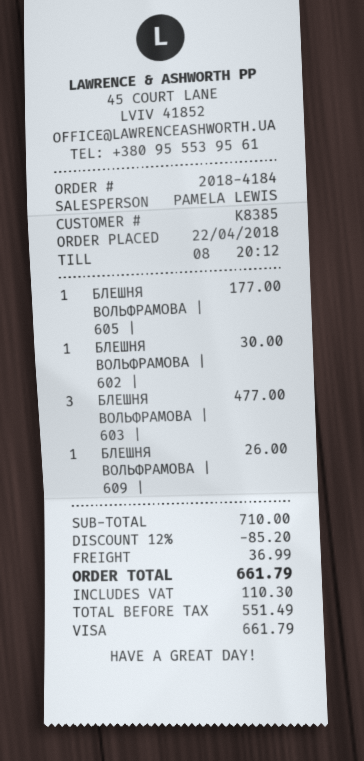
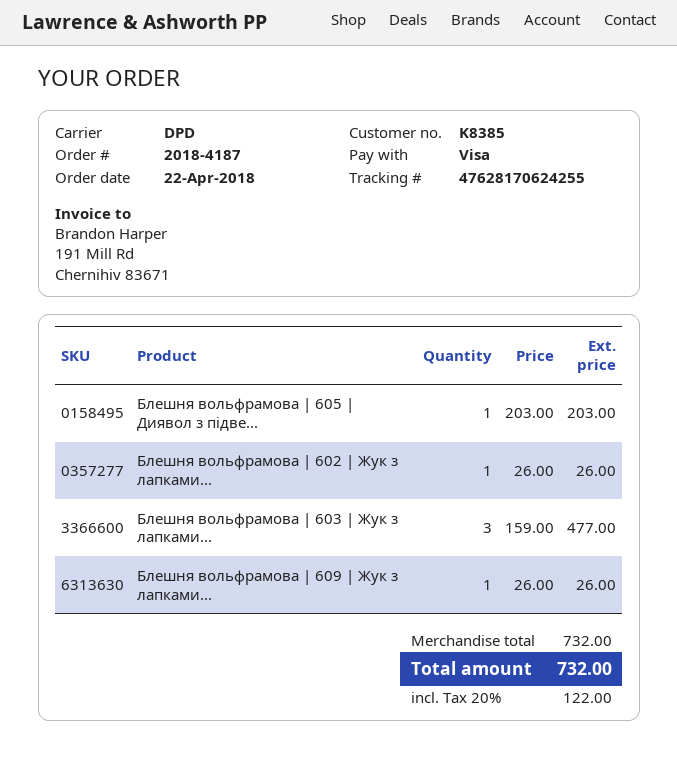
order number: 2018-4184 -> 2018-4187
БЛЕШНЯ ВОЛЬФРАМОВА | 605 |: 1 for 177.00 -> 1 for 203.00
БЛЕШНЯ ВОЛЬФРАМОВА | 602 |: 1 for 30.00 -> 1 for 26.00
subtotal: 710.00 -> 732.00
discount: 12% = 85.20 -> none
shipping: 36.99 -> none
tax: 110.30 -> 122.00
total: 661.79 -> 732.00

